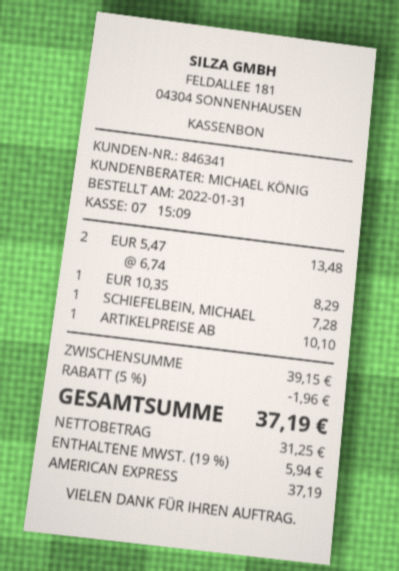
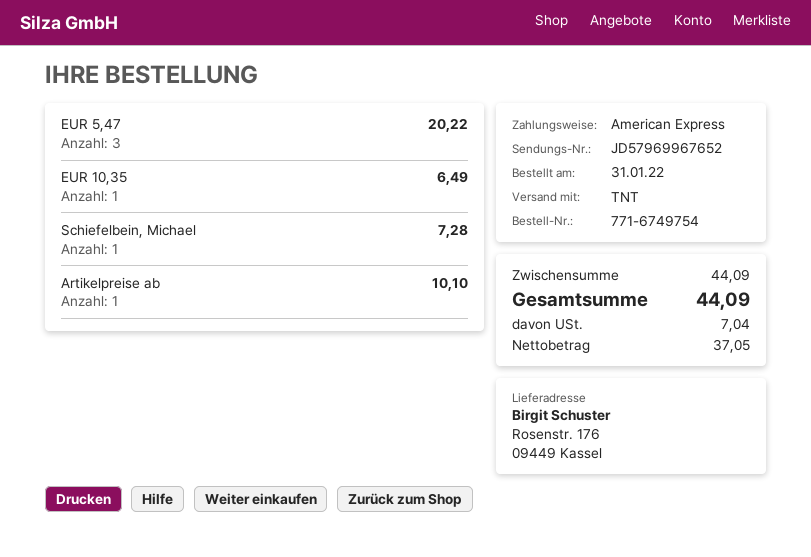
EUR 5,47: 2 for 13.48 -> 3 for 20.22
EUR 10,35: 1 for 8.29 -> 1 for 6.49
subtotal: 39.15 -> 44.09
discount: 5% = 1.96 -> none
net: 31.25 -> 37.05
tax: 5.94 -> 7.04
total: 37.19 -> 44.09

